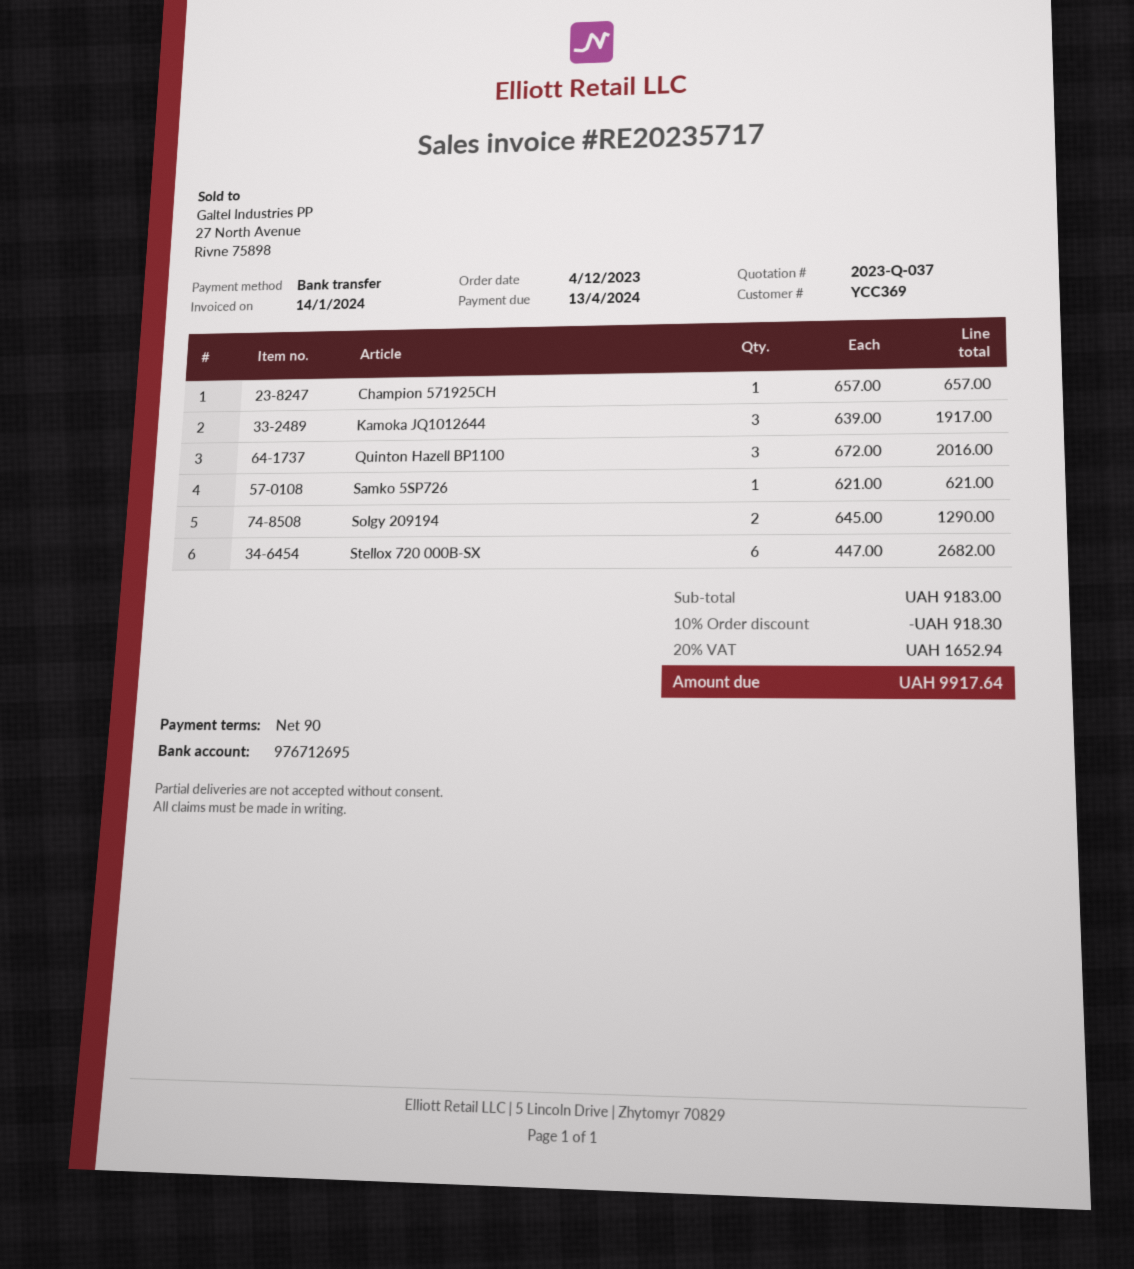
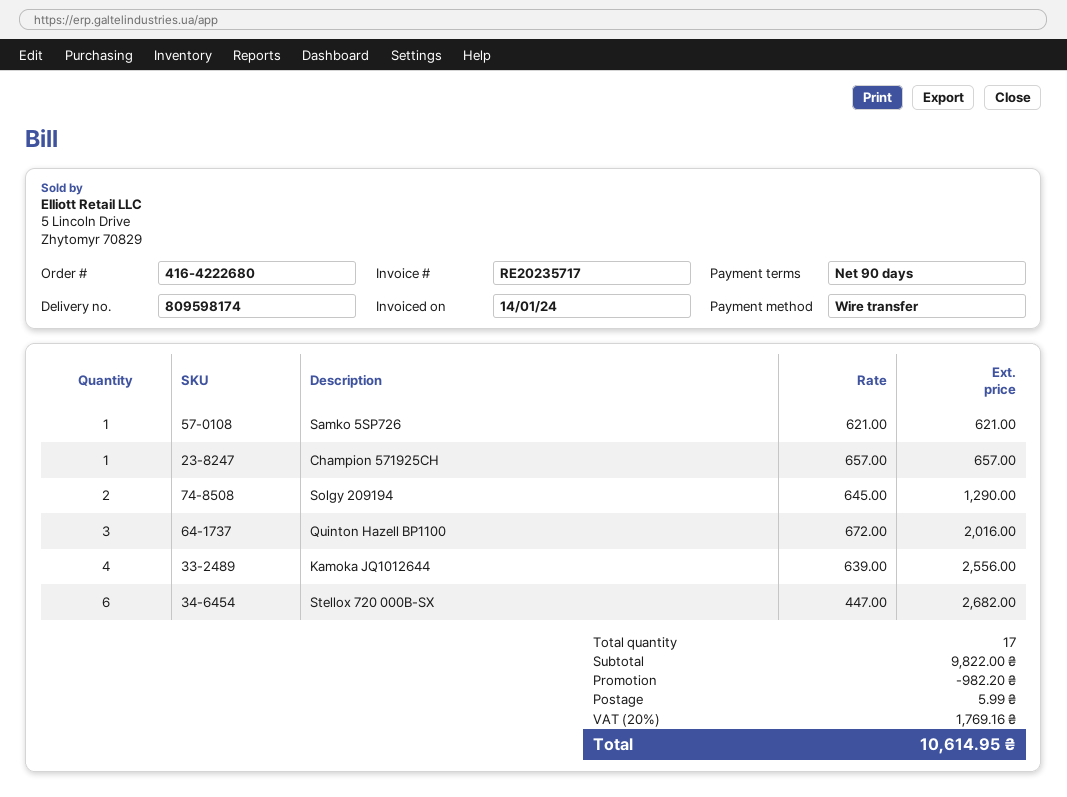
Kamoka JQ1012644: 3 x 639.00 = 1917.00 -> 4 x 639.00 = 2556.00
subtotal: 9183.00 -> 9822.00
discount: 918.30 -> 982.20
shipping: none -> 5.99
tax: 20% = 1652.94 -> 20% = 1769.16
total: 9917.64 -> 10614.95

